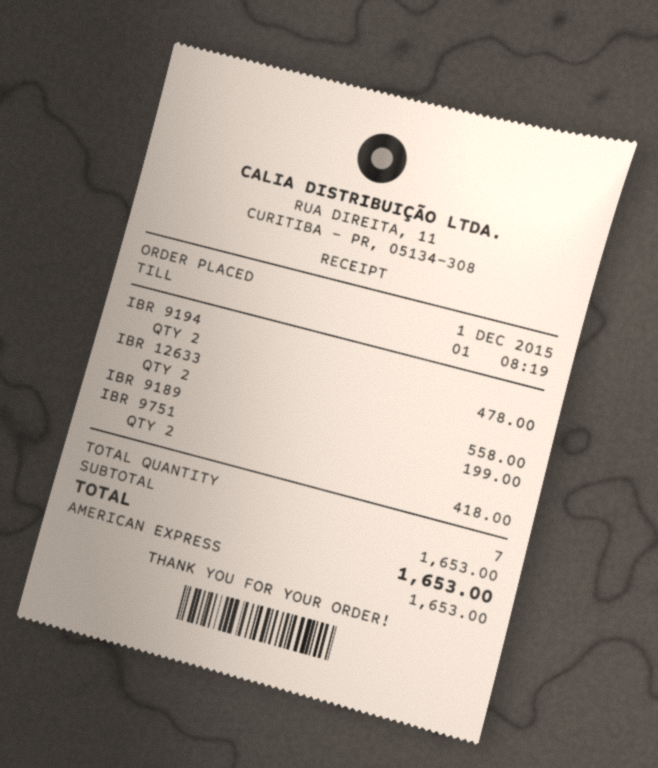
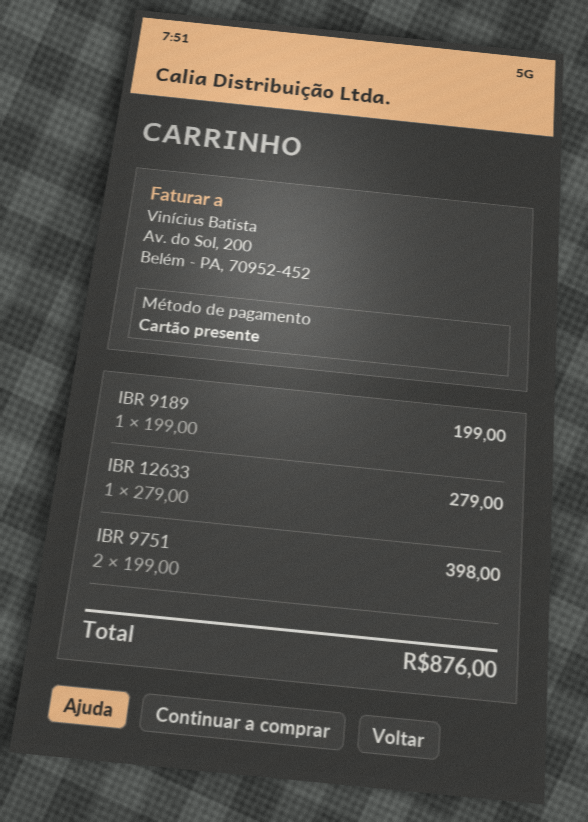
payment method: American Express -> gift card
IBR 9194: 2 for 478.00 -> none
IBR 12633: 2 for 558.00 -> 1 for 279.00
IBR 9751: 2 for 418.00 -> 2 for 398.00
total: 1653.00 -> 876.00

